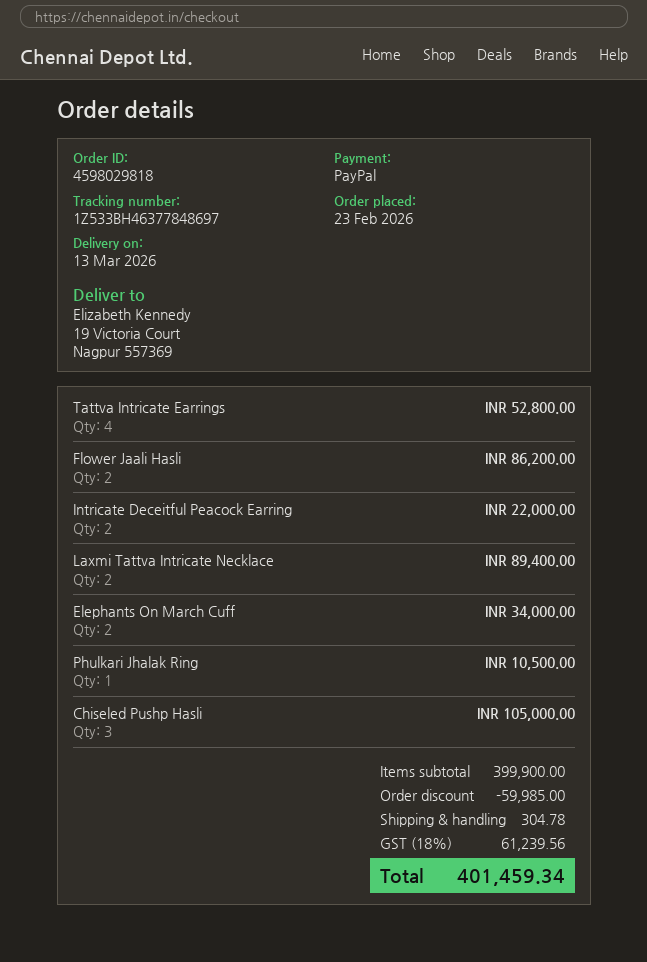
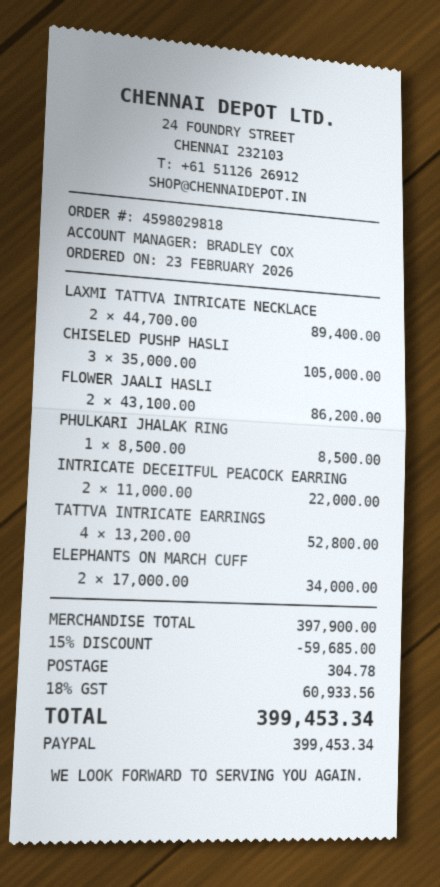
Phulkari Jhalak Ring: 1 for 10500.00 -> 1 for 8500.00
subtotal: 399900.00 -> 397900.00
discount: 59985.00 -> 59685.00
tax: 18% = 61239.56 -> 18% = 60933.56
total: 401459.34 -> 399453.34

